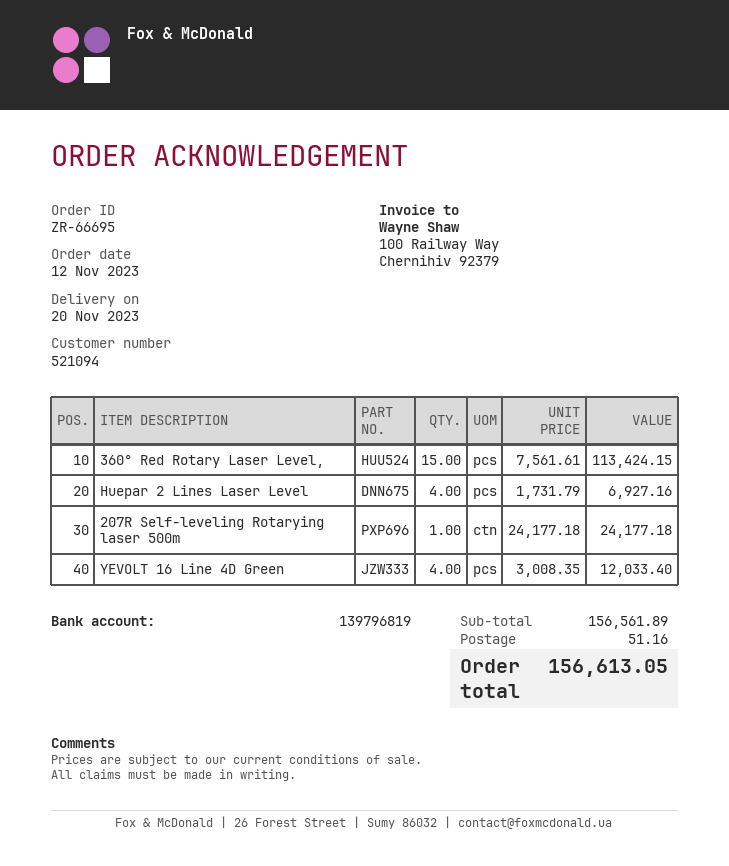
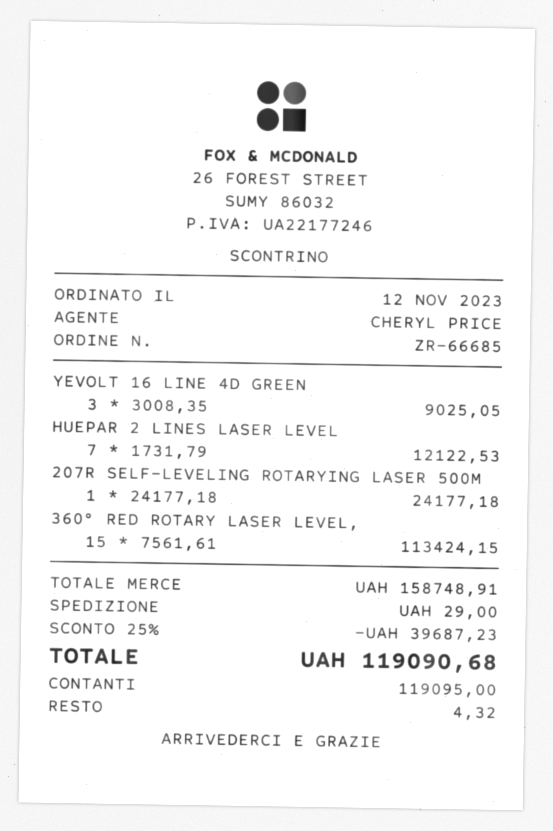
order number: ZR-66695 -> ZR-66685
Huepar 2 Lines Laser Level: 4 x 1731.79 = 6927.16 -> 7 x 1731.79 = 12122.53
YEVOLT 16 Line 4D Green: 4 x 3008.35 = 12033.40 -> 3 x 3008.35 = 9025.05
subtotal: 156561.89 -> 158748.91
discount: none -> 25% = 39687.23
shipping: 51.16 -> 29.00
total: 156613.05 -> 119090.68

